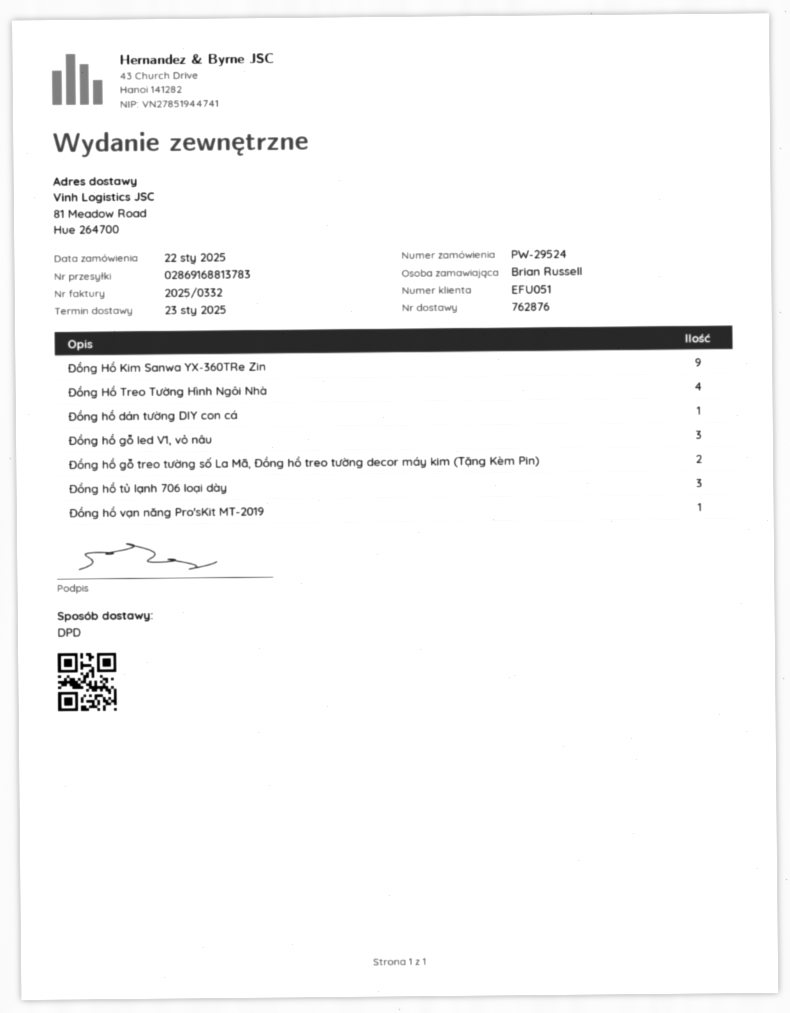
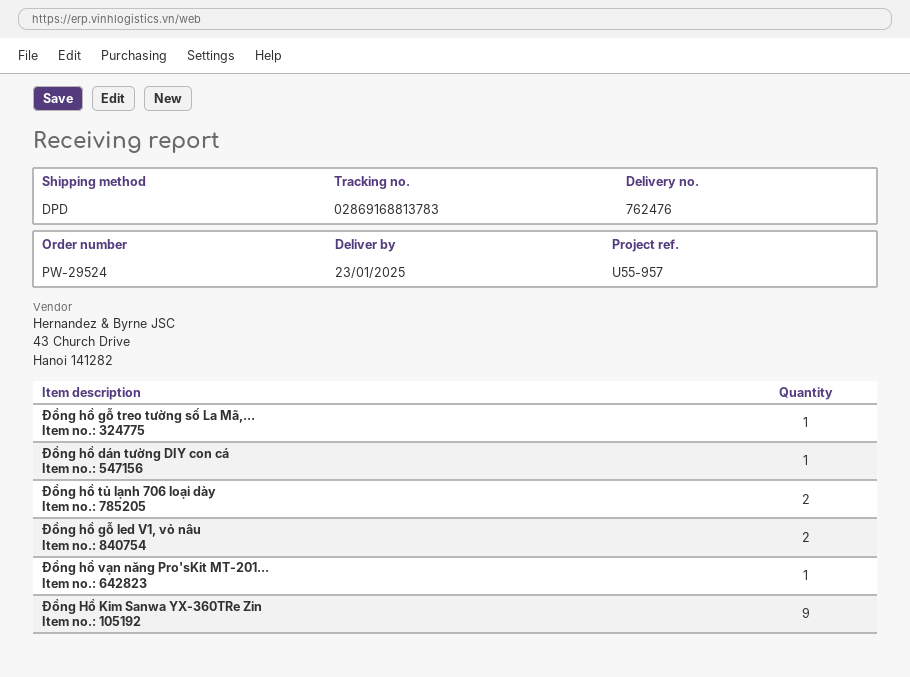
delivery note number: 762876 -> 762476
Đồng Hồ Treo Tường Hình Ngôi Nhà: 4 -> none
Đồng hồ gỗ led V1, vỏ nâu: 3 -> 2
Đồng hồ gỗ treo tường số La Mã, Đồng hồ treo tường decor máy kim (Tặng Kèm Pin): 2 -> 1
Đồng hồ tủ lạnh 706 loại dày: 3 -> 2

